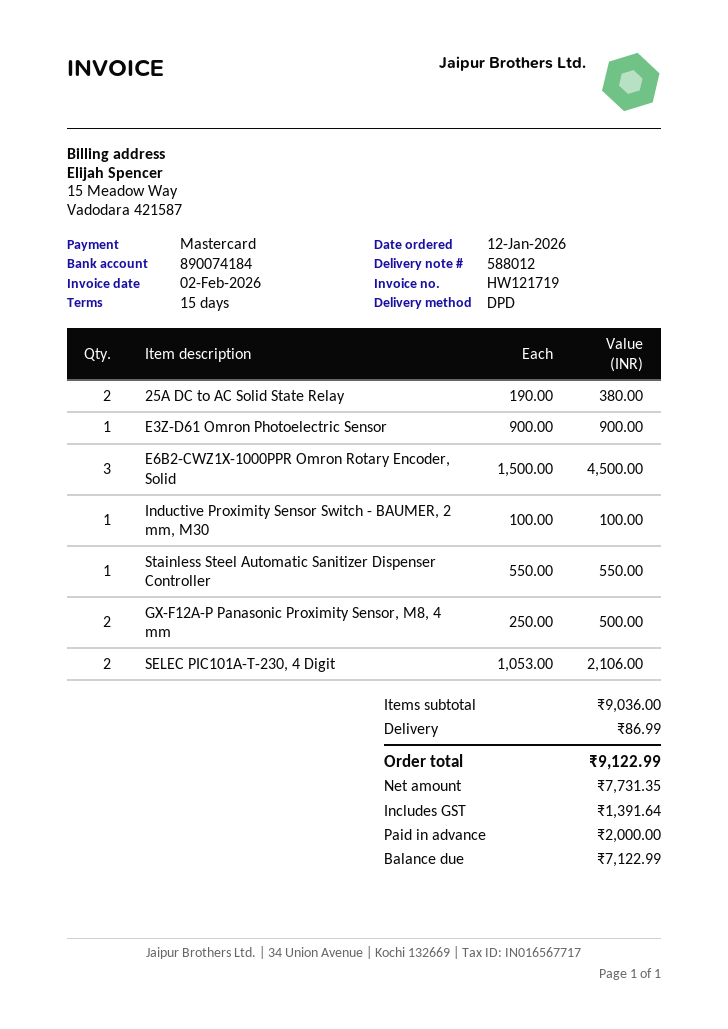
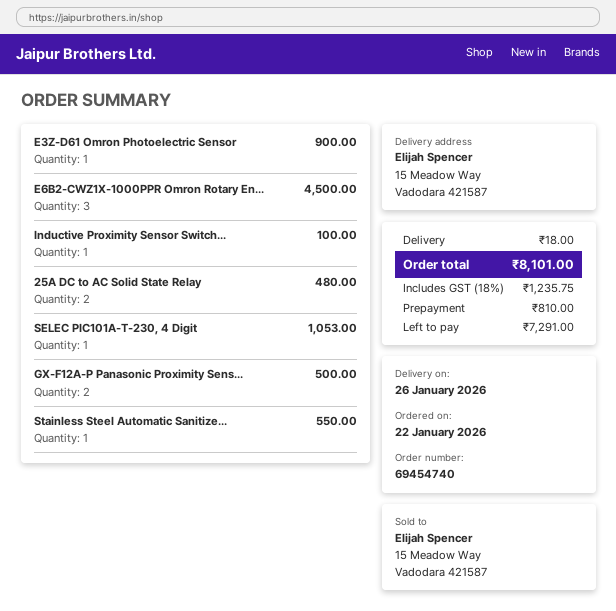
order date: 2026-01-12 -> 2026-01-22
25A DC to AC Solid State Relay: 2 for 380.00 -> 2 for 480.00
SELEC PIC101A-T-230, 4 Digit: 2 for 2106.00 -> 1 for 1053.00
shipping: 86.99 -> 18.00
tax: 1391.64 -> 1235.75
total: 9122.99 -> 8101.00
deposit: 2000.00 -> 810.00
balance: 7122.99 -> 7291.00

